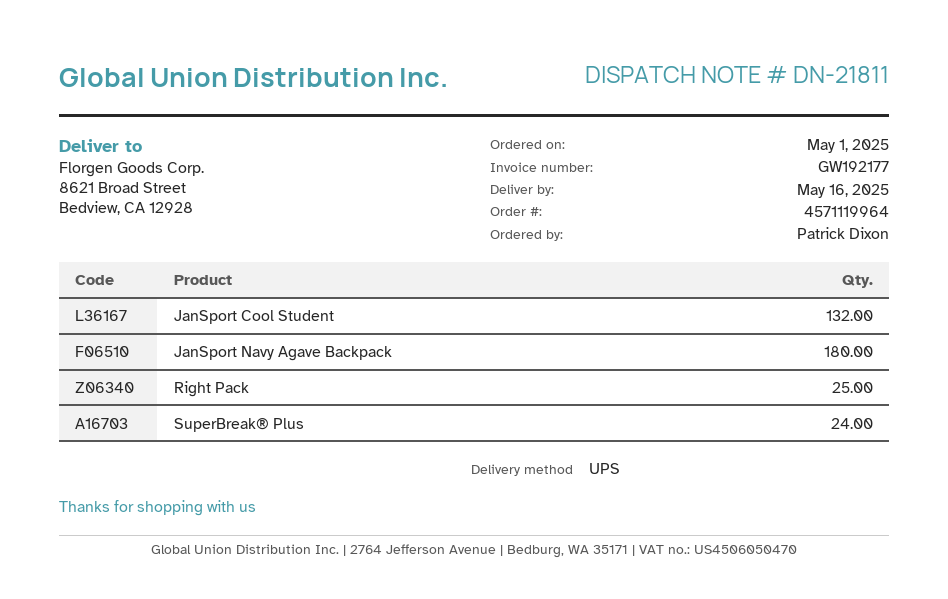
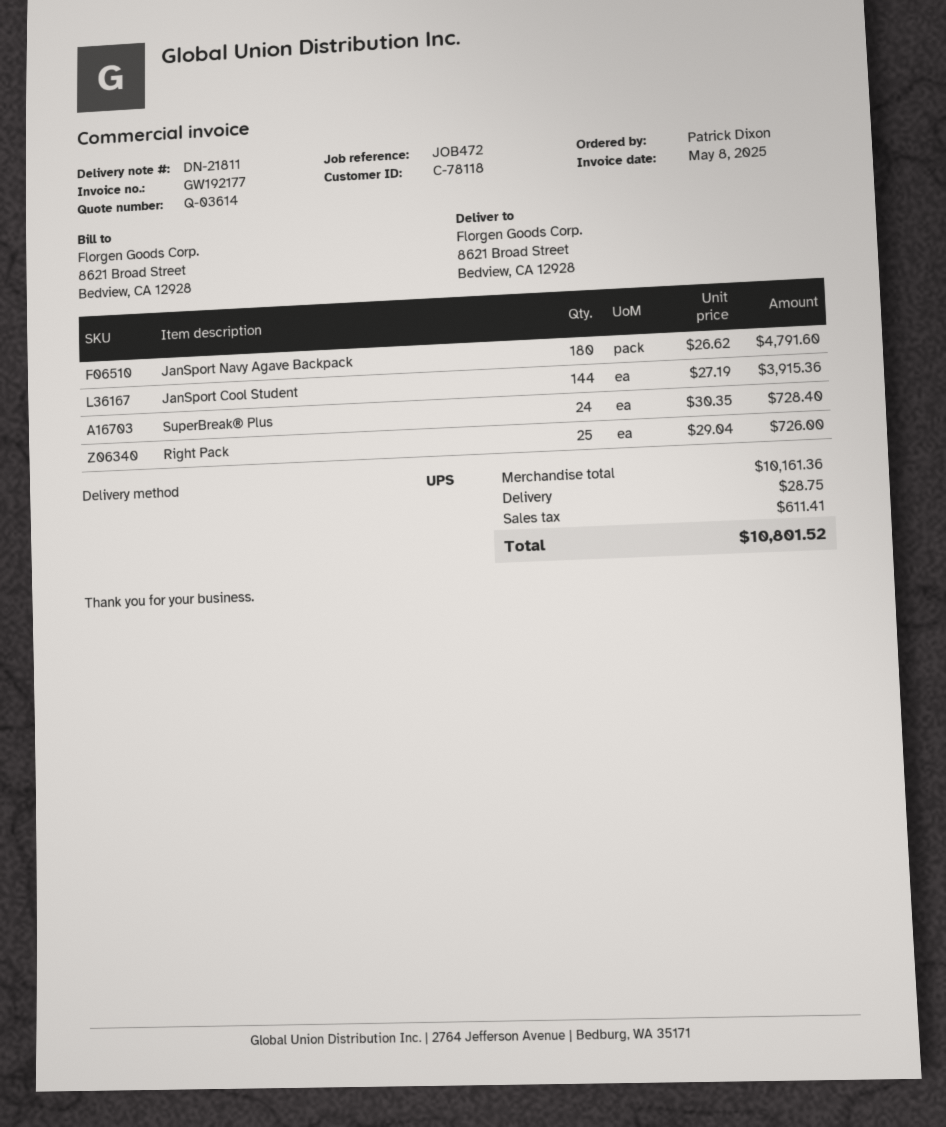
JanSport Cool Student: 132 -> 144

